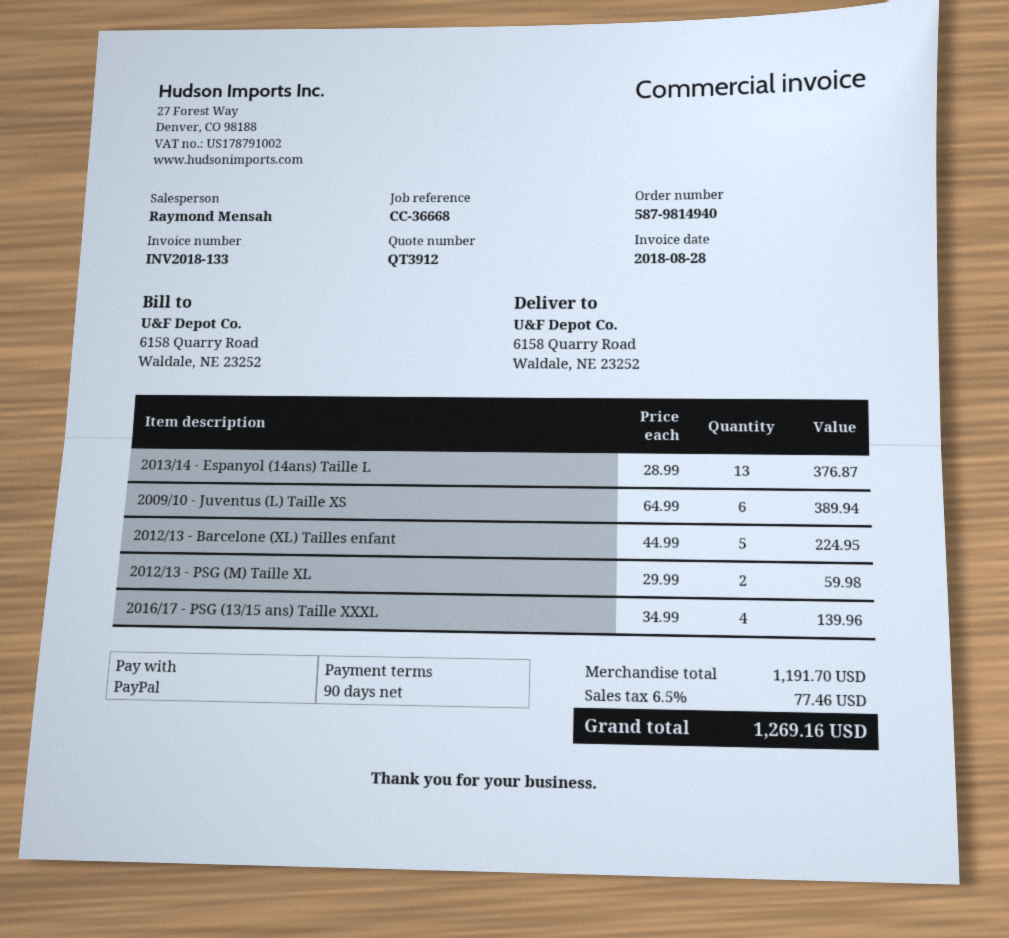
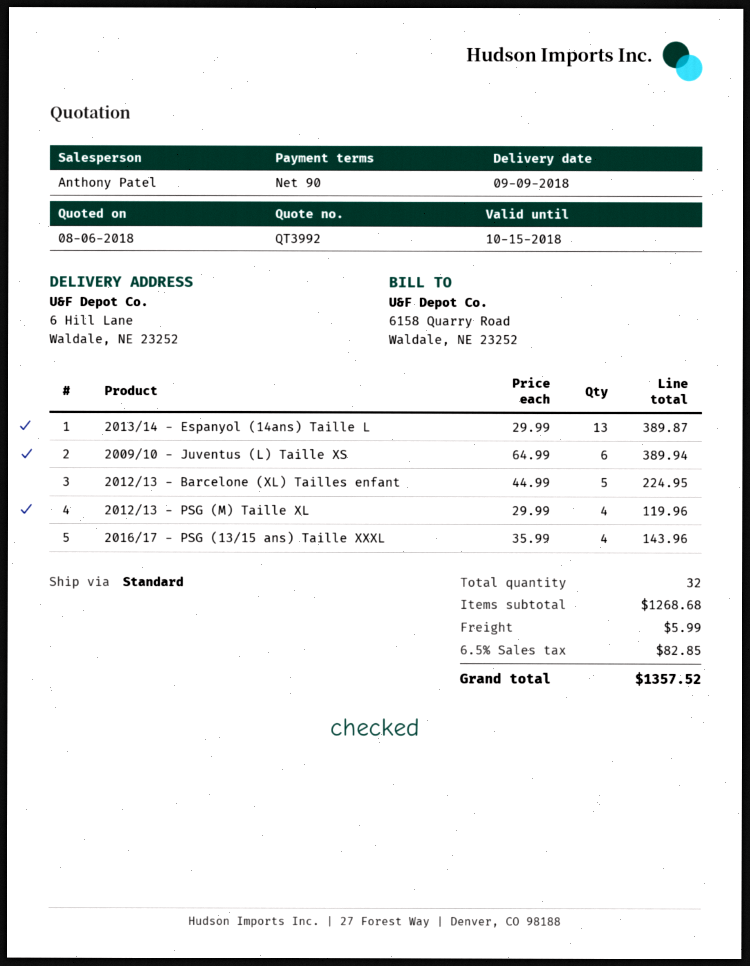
quote number: QT3912 -> QT3992
sales rep: Raymond Mensah -> Anthony Patel
ship to: 6158 Quarry Road, Waldale, NE 23252 -> 6 Hill Lane, Waldale, NE 23252
2013/14 - Espanyol (14ans) Taille L: 13 x 28.99 = 376.87 -> 13 x 29.99 = 389.87
2012/13 - PSG (M) Taille XL: 2 x 29.99 = 59.98 -> 4 x 29.99 = 119.96
2016/17 - PSG (13/15 ans) Taille XXXL: 4 x 34.99 = 139.96 -> 4 x 35.99 = 143.96
subtotal: 1191.70 -> 1268.68
shipping: none -> 5.99
tax: 6.5% = 77.46 -> 6.5% = 82.85
total: 1269.16 -> 1357.52

